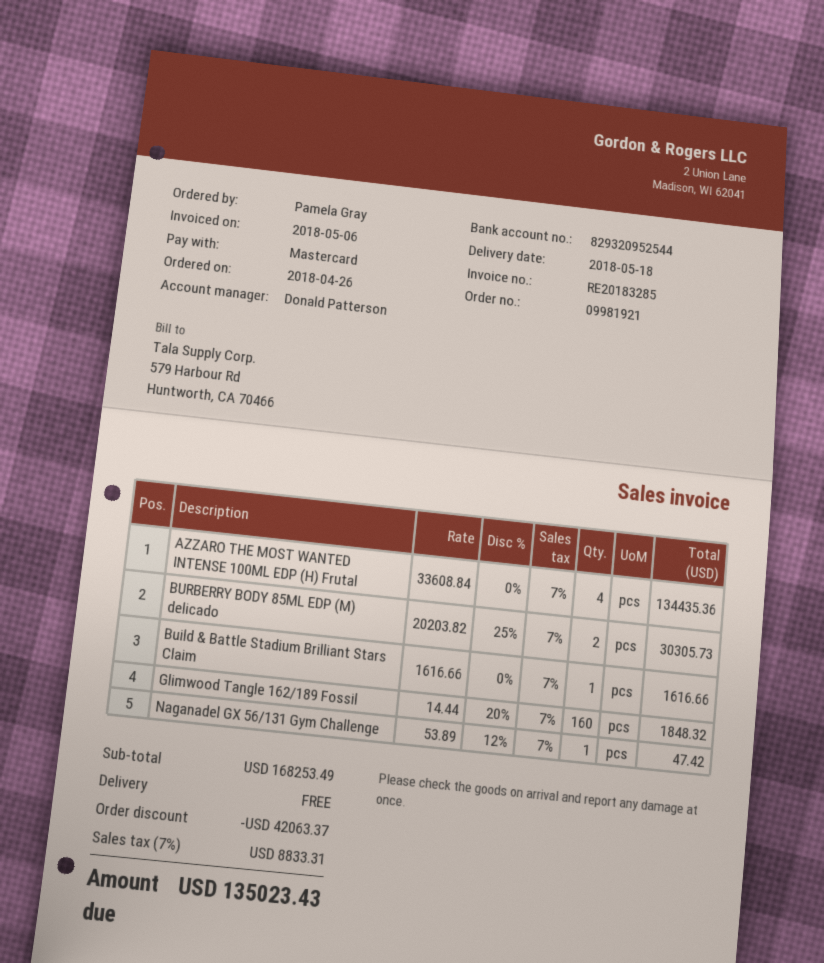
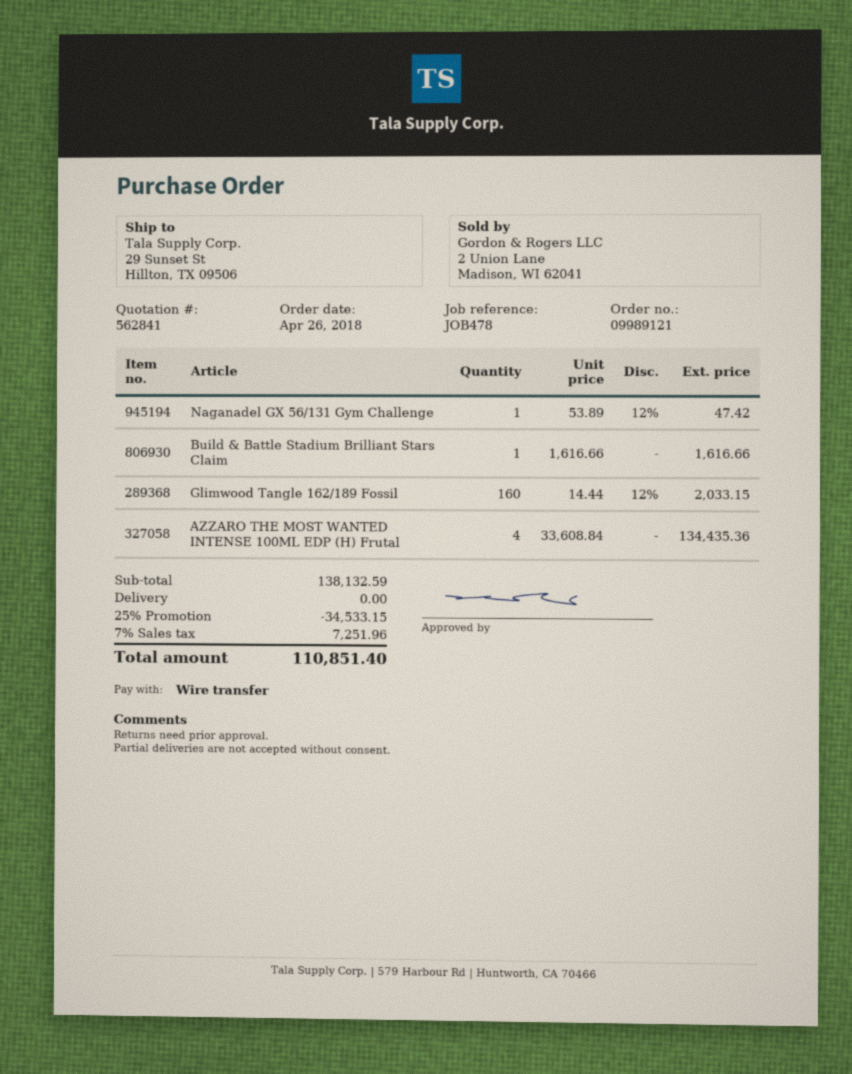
order number: 09981921 -> 09989121
payment method: Mastercard -> bank transfer
BURBERRY BODY 85ML EDP (M) delicado: 2 x 20203.82 - 25% = 30305.73 -> none
Glimwood Tangle 162/189 Fossil: 160 x 14.44 - 20% = 1848.32 -> 160 x 14.44 - 12% = 2033.15
subtotal: 168253.49 -> 138132.59
discount: 42063.37 -> 34533.15
tax: 7% = 8833.31 -> 7% = 7251.96
total: 135023.43 -> 110851.40

